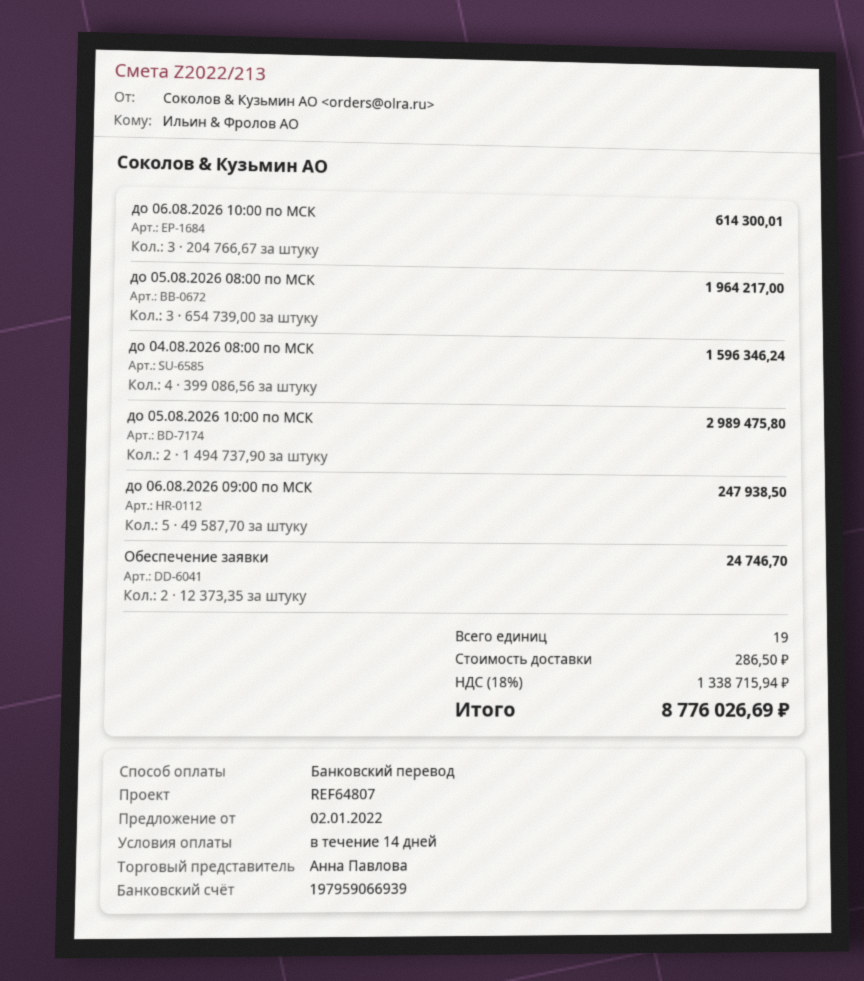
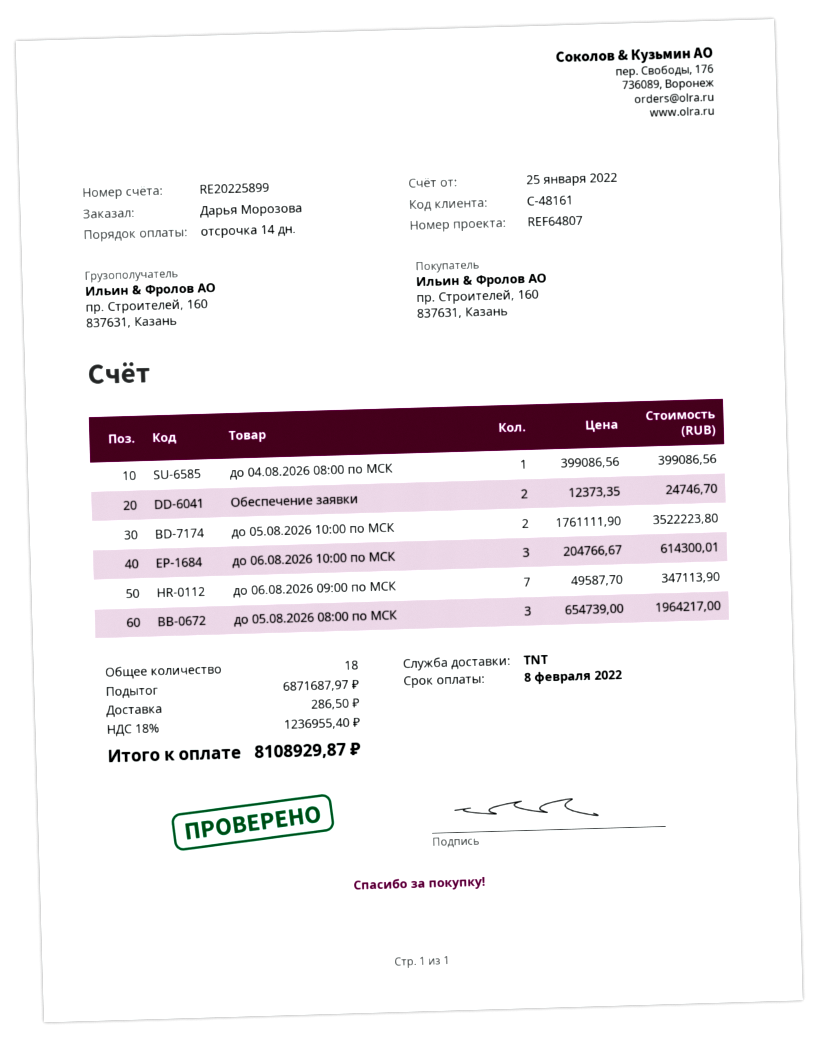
до 04.08.2026 08:00 по МСК: 4 x 399086.56 = 1596346.24 -> 1 x 399086.56 = 399086.56
до 05.08.2026 10:00 по МСК: 2 x 1494737.90 = 2989475.80 -> 2 x 1761111.90 = 3522223.80
до 06.08.2026 09:00 по МСК: 5 x 49587.70 = 247938.50 -> 7 x 49587.70 = 347113.90
total quantity: 19 -> 18
tax: 18% = 1338715.94 -> 18% = 1236955.40
total: 8776026.69 -> 8108929.87

